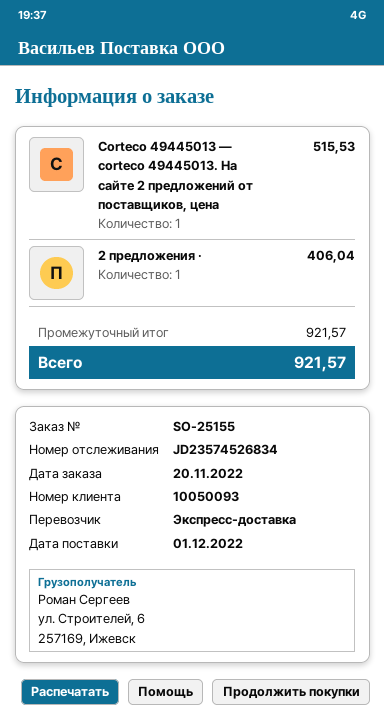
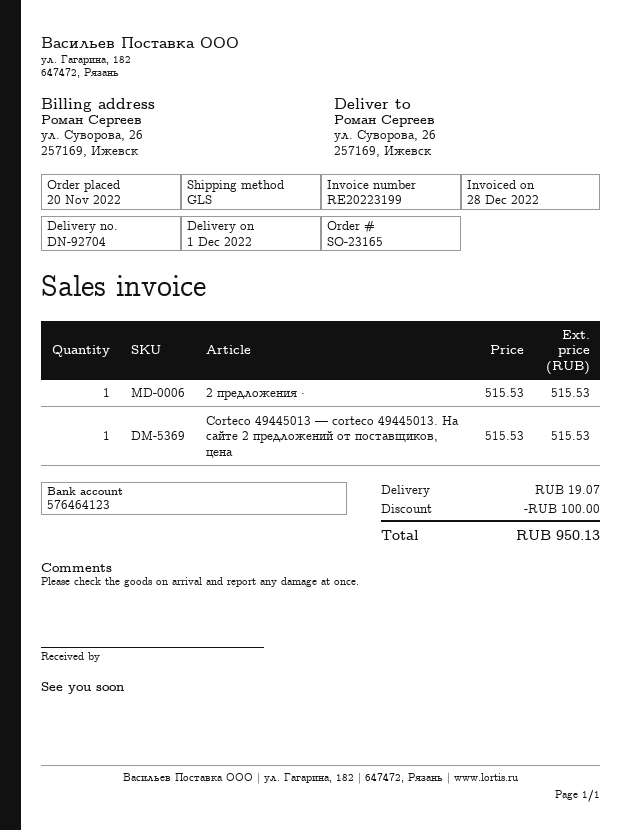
order number: SO-25155 -> SO-23165
shipping method: express -> GLS
ship to: ул. Строителей, 6, 257169, Ижевск -> ул. Суворова, 26, 257169, Ижевск
2 предложения ·: 1 for 406.04 -> 1 for 515.53
discount: none -> 100.00
shipping: none -> 19.07
total: 921.57 -> 950.13

